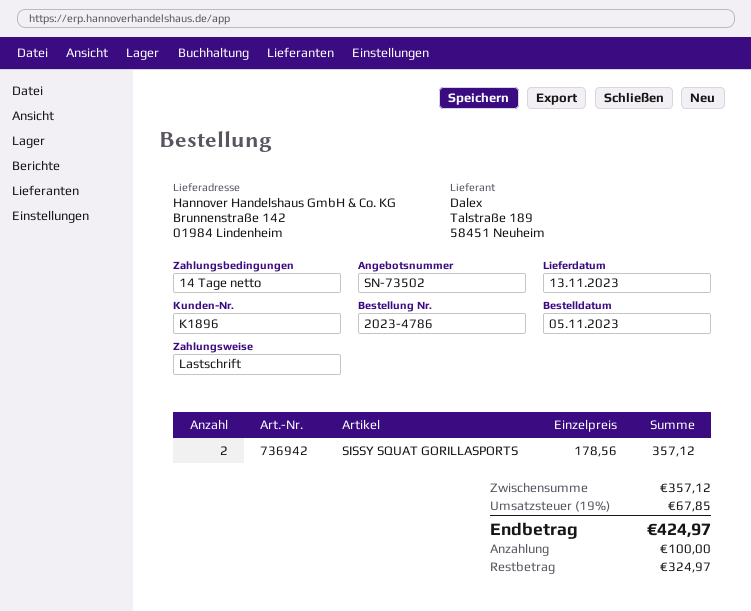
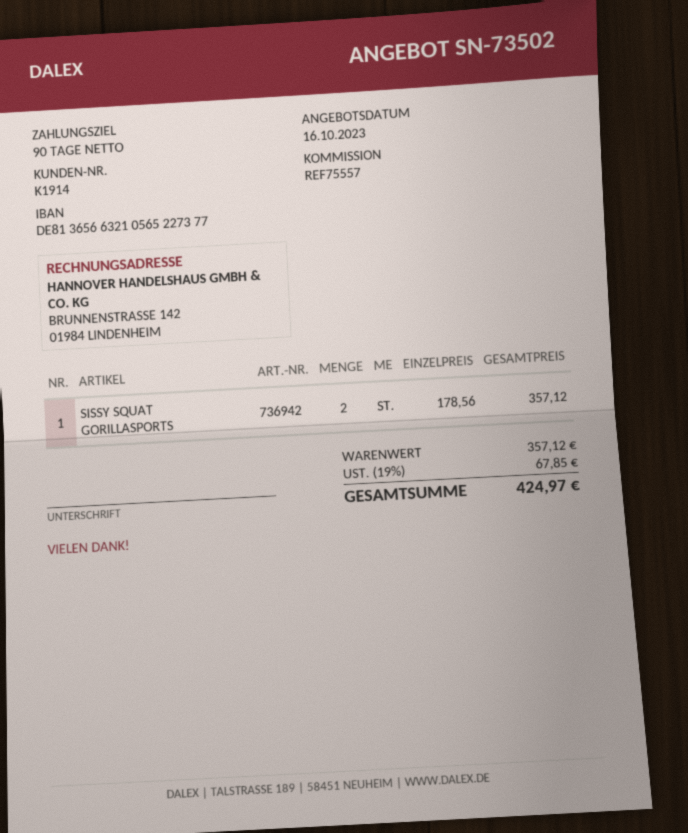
payment terms: 14 days -> 90 days
customer number: K1896 -> K1914

